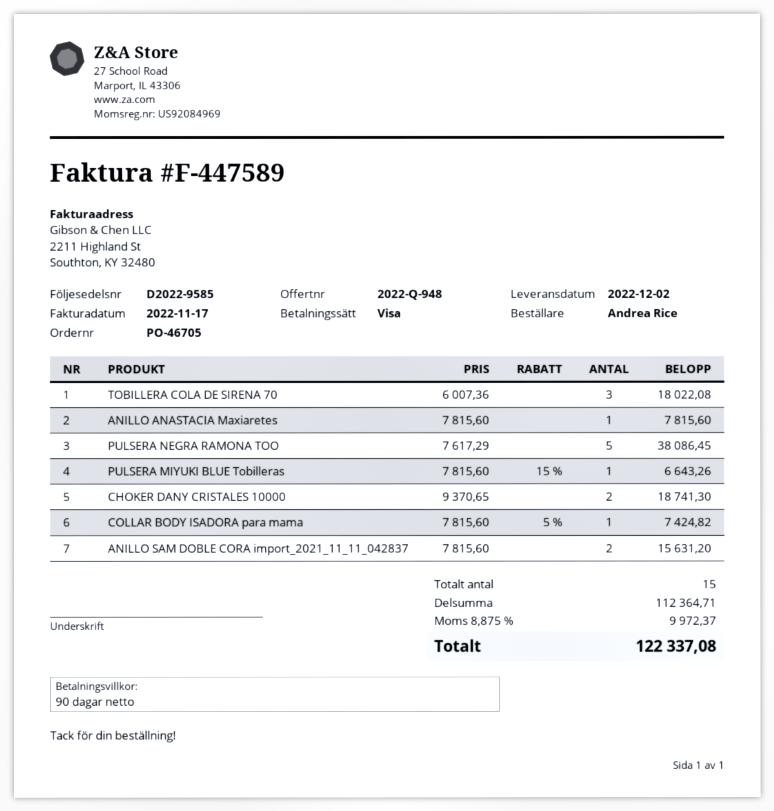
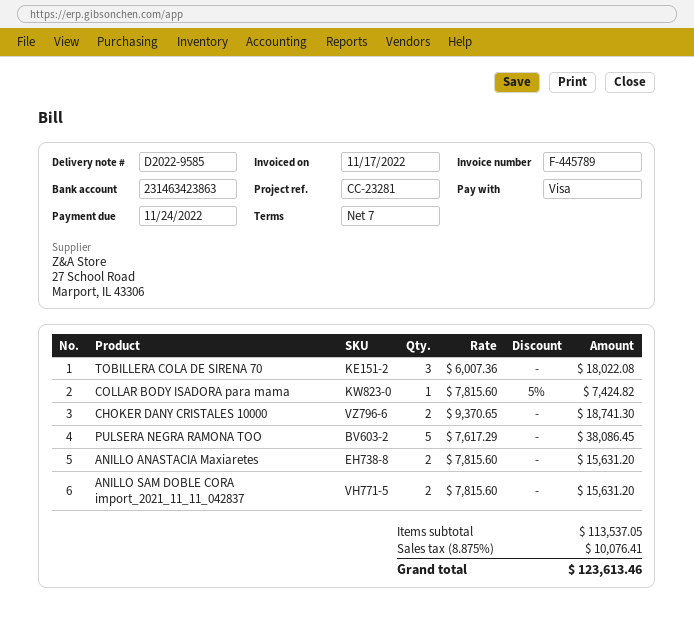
invoice number: F-447589 -> F-445789
payment terms: 90 days -> 7 days
ANILLO ANASTACIA Maxiaretes: 1 x 7815.60 = 7815.60 -> 2 x 7815.60 = 15631.20
PULSERA MIYUKI BLUE Tobilleras: 1 x 7815.60 - 15% = 6643.26 -> none
subtotal: 112364.71 -> 113537.05
tax: 8.875% = 9972.37 -> 8.875% = 10076.41
total: 122337.08 -> 123613.46

